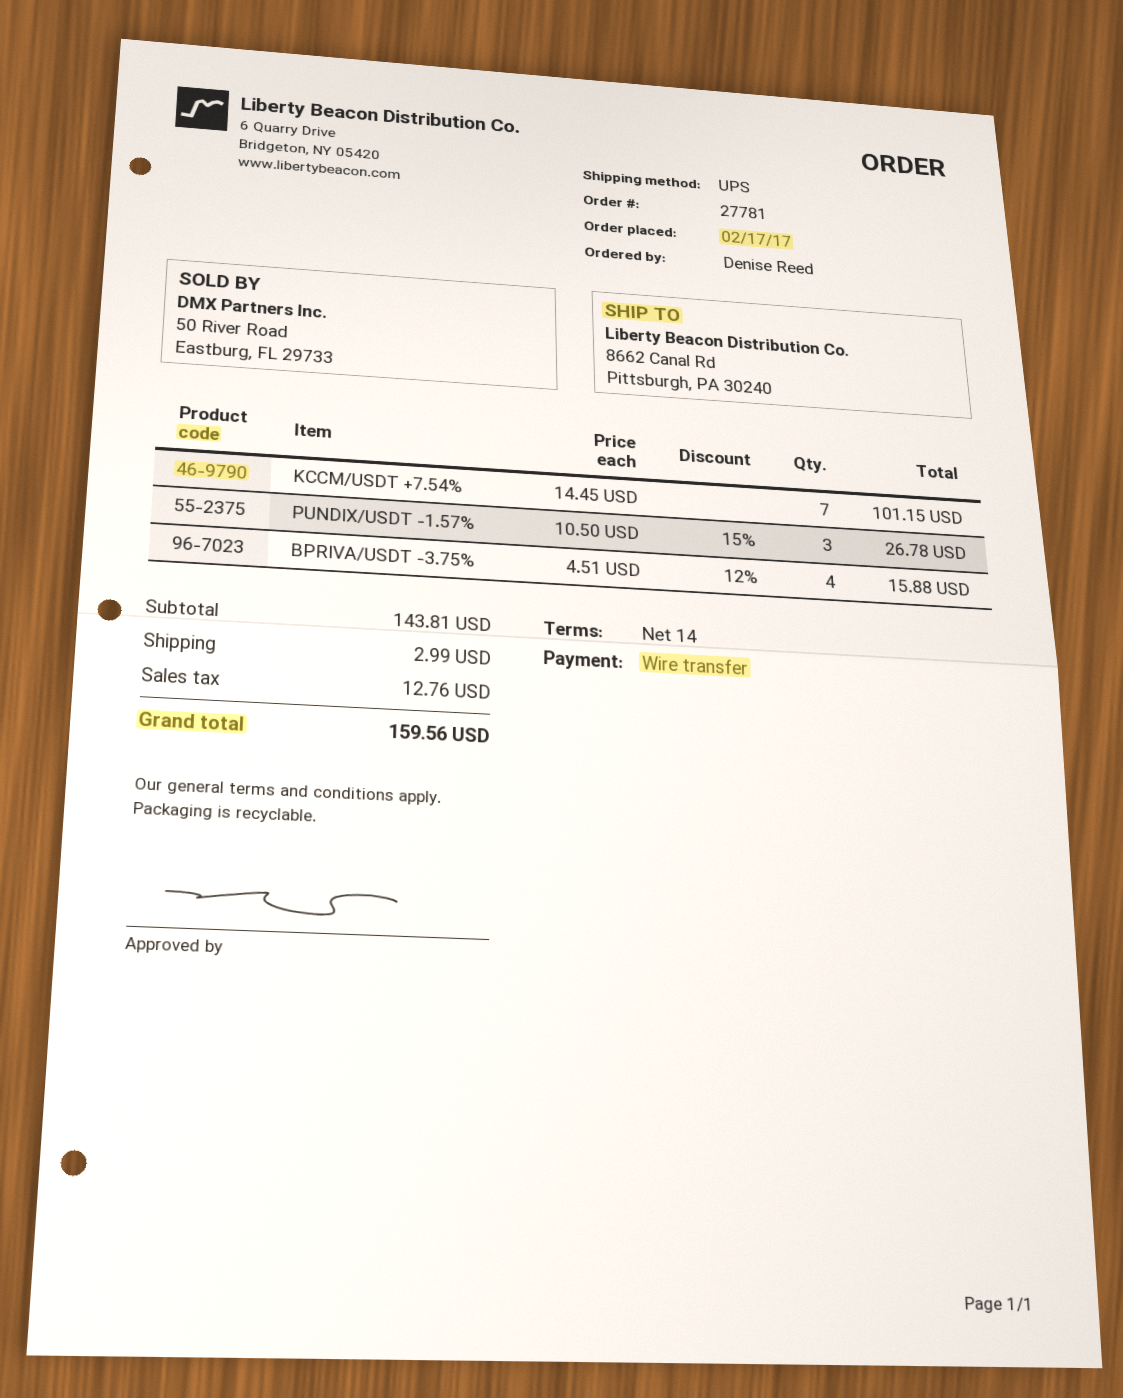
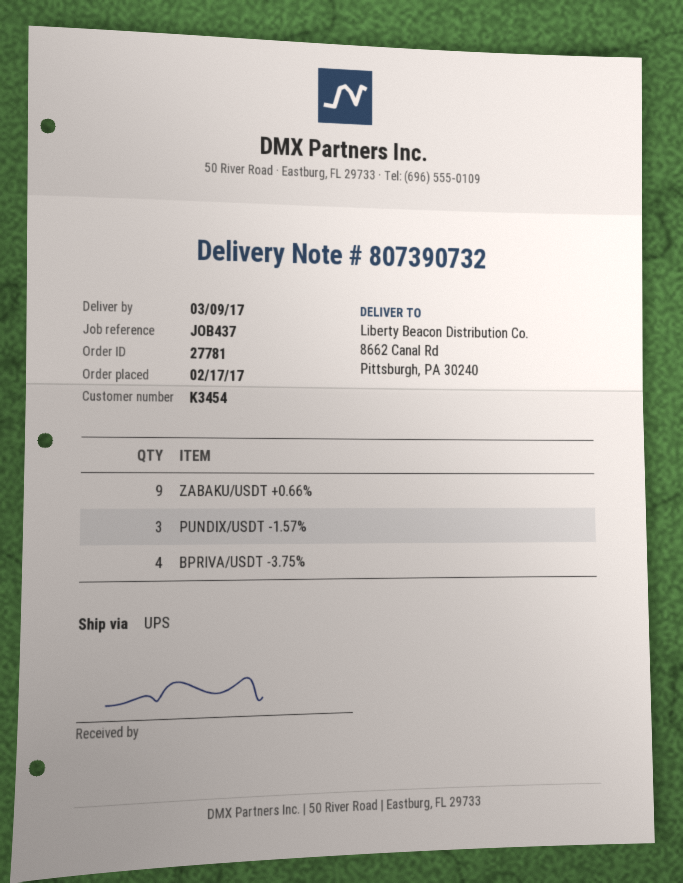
KCCM/USDT +7.54%: 7 -> none
ZABAKU/USDT +0.66%: none -> 9

